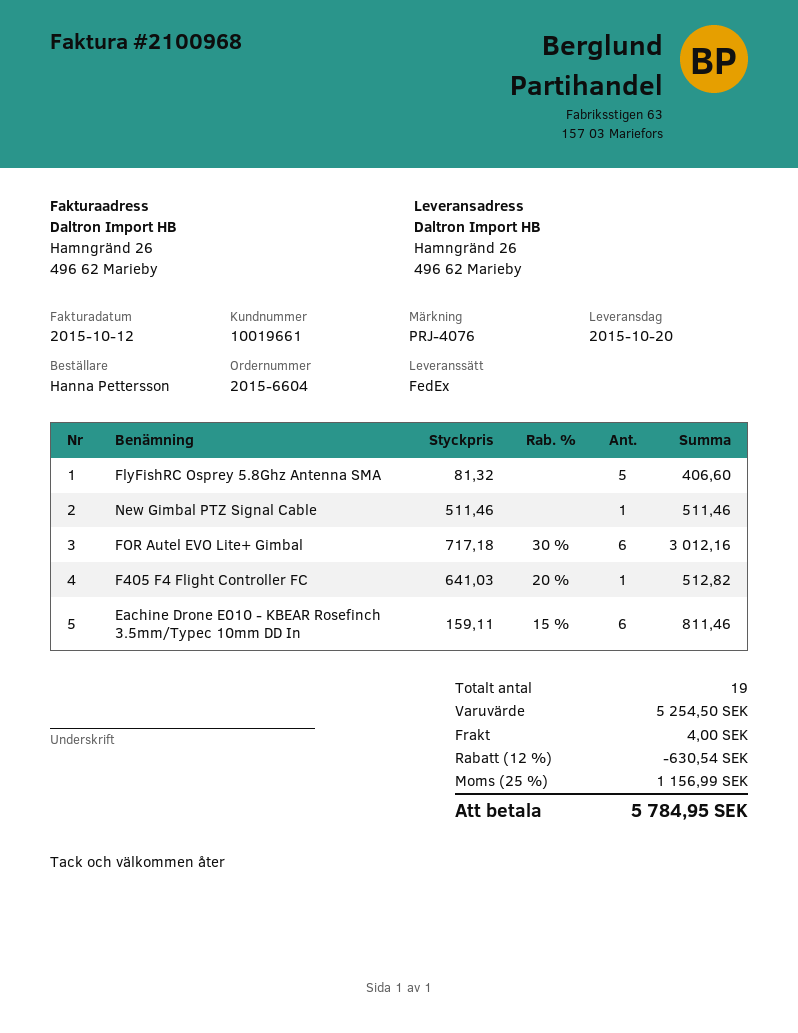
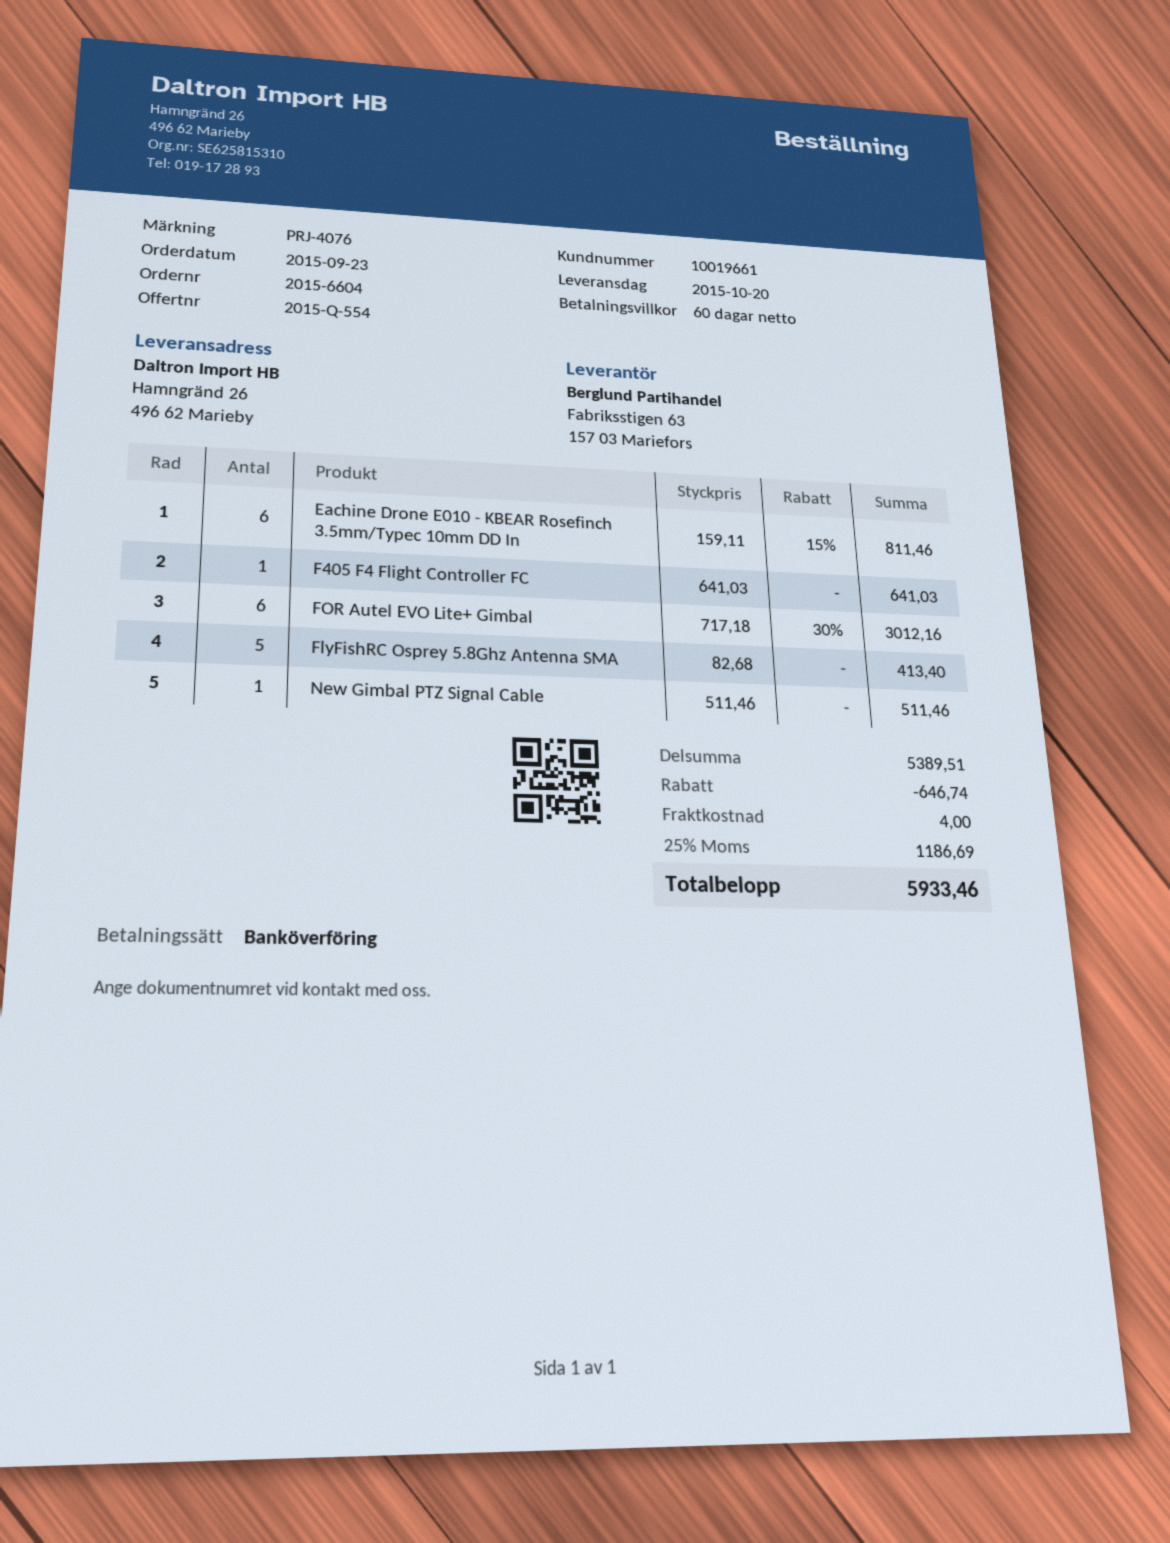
FlyFishRC Osprey 5.8Ghz Antenna SMA: 5 x 81.32 = 406.60 -> 5 x 82.68 = 413.40
F405 F4 Flight Controller FC: 1 x 641.03 - 20% = 512.82 -> 1 x 641.03 = 641.03
subtotal: 5254.50 -> 5389.51
discount: 630.54 -> 646.74
tax: 25% = 1156.99 -> 25% = 1186.69
total: 5784.95 -> 5933.46

